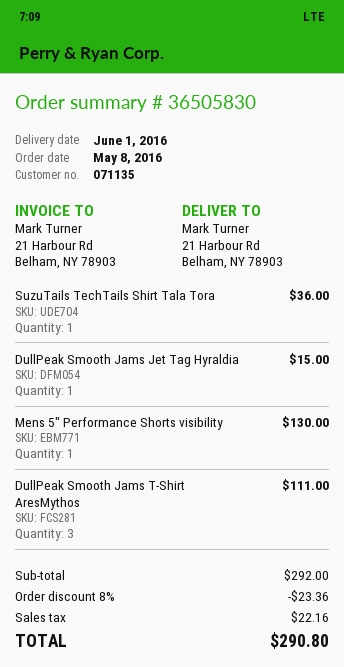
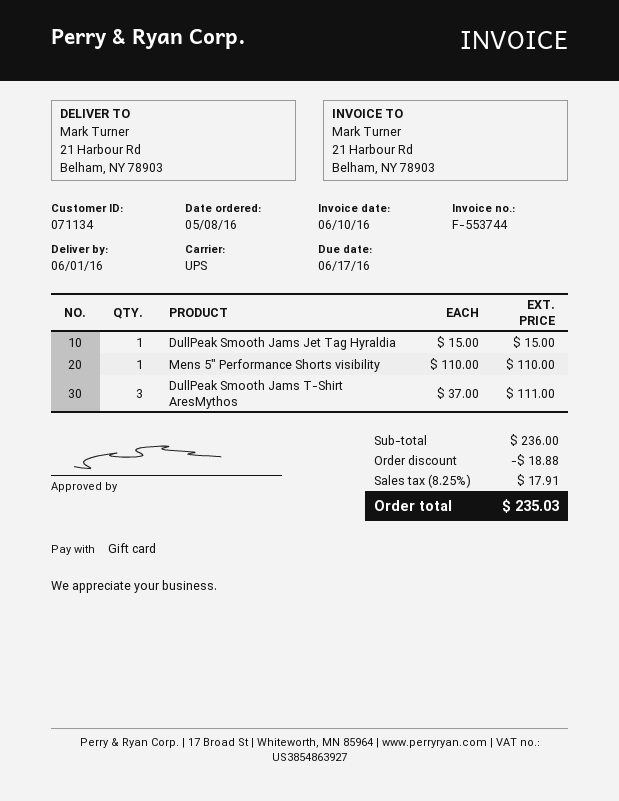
customer number: 071135 -> 071134
SuzuTails TechTails Shirt Tala Tora: 1 for 36.00 -> none
Mens 5" Performance Shorts visibility: 1 for 130.00 -> 1 for 110.00
subtotal: 292.00 -> 236.00
discount: 23.36 -> 18.88
tax: 22.16 -> 17.91
total: 290.80 -> 235.03

